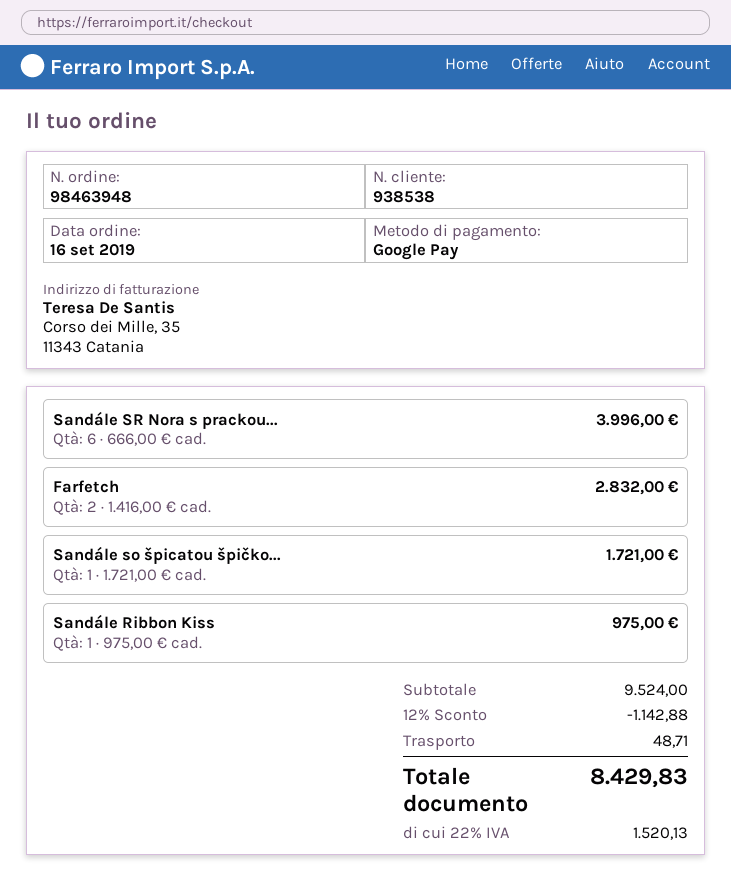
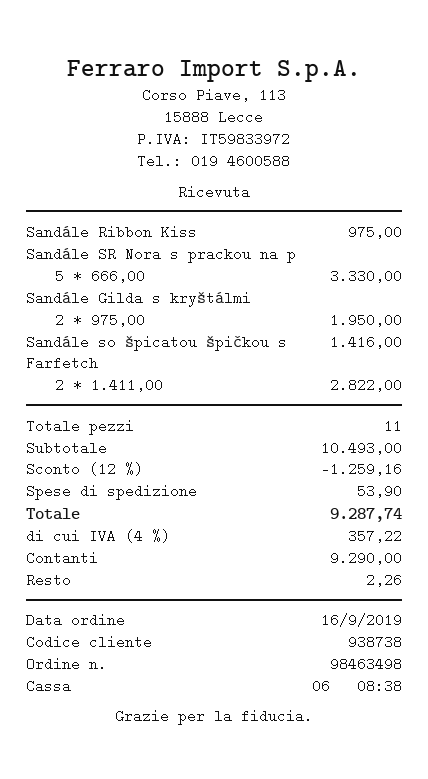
order number: 98463948 -> 98463498
customer number: 938538 -> 938738
payment method: Google Pay -> cash
Sandále SR Nora s prackou...: 6 x 666.00 = 3996.00 -> 5 x 666.00 = 3330.00
Farfetch: 2 x 1416.00 = 2832.00 -> 2 x 1411.00 = 2822.00
Sandále so špicatou špičko...: 1 x 1721.00 = 1721.00 -> 1 x 1416.00 = 1416.00
Sandále Gilda s kryštálmi: none -> 2 x 975.00 = 1950.00
subtotal: 9524.00 -> 10493.00
discount: 12% = 1142.88 -> 12% = 1259.16
shipping: 48.71 -> 53.90
tax: 22% = 1520.13 -> 4% = 357.22
total: 8429.83 -> 9287.74

